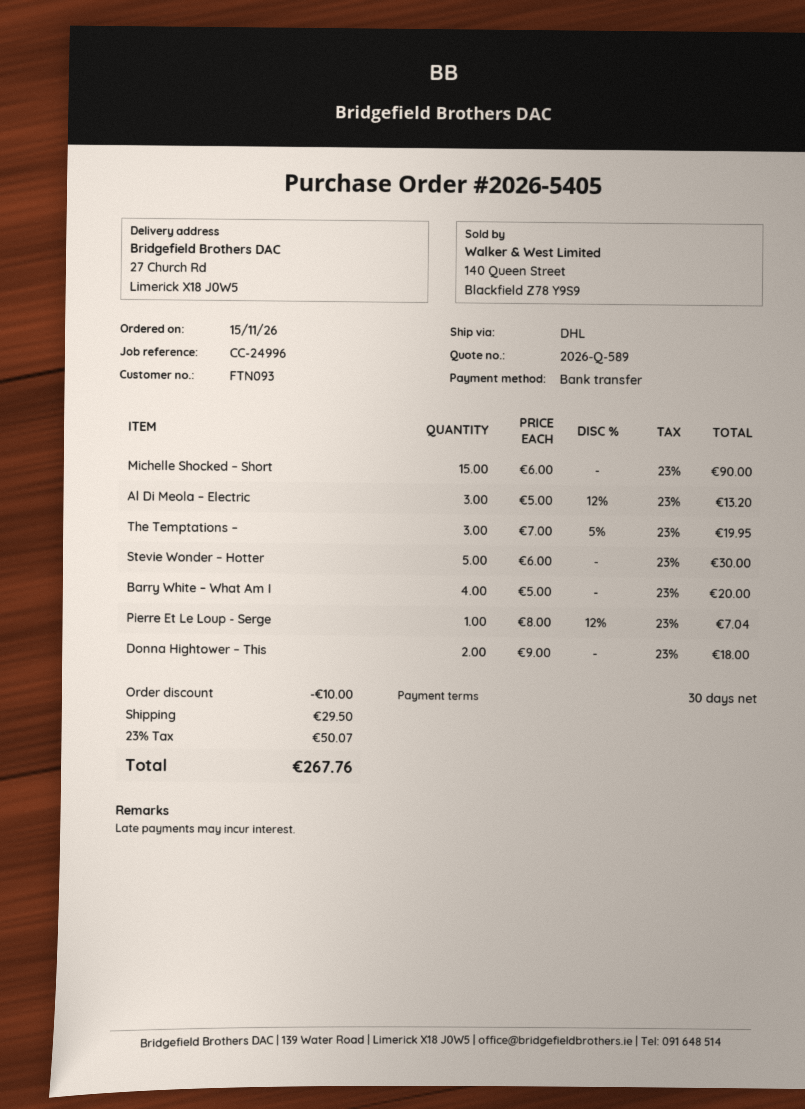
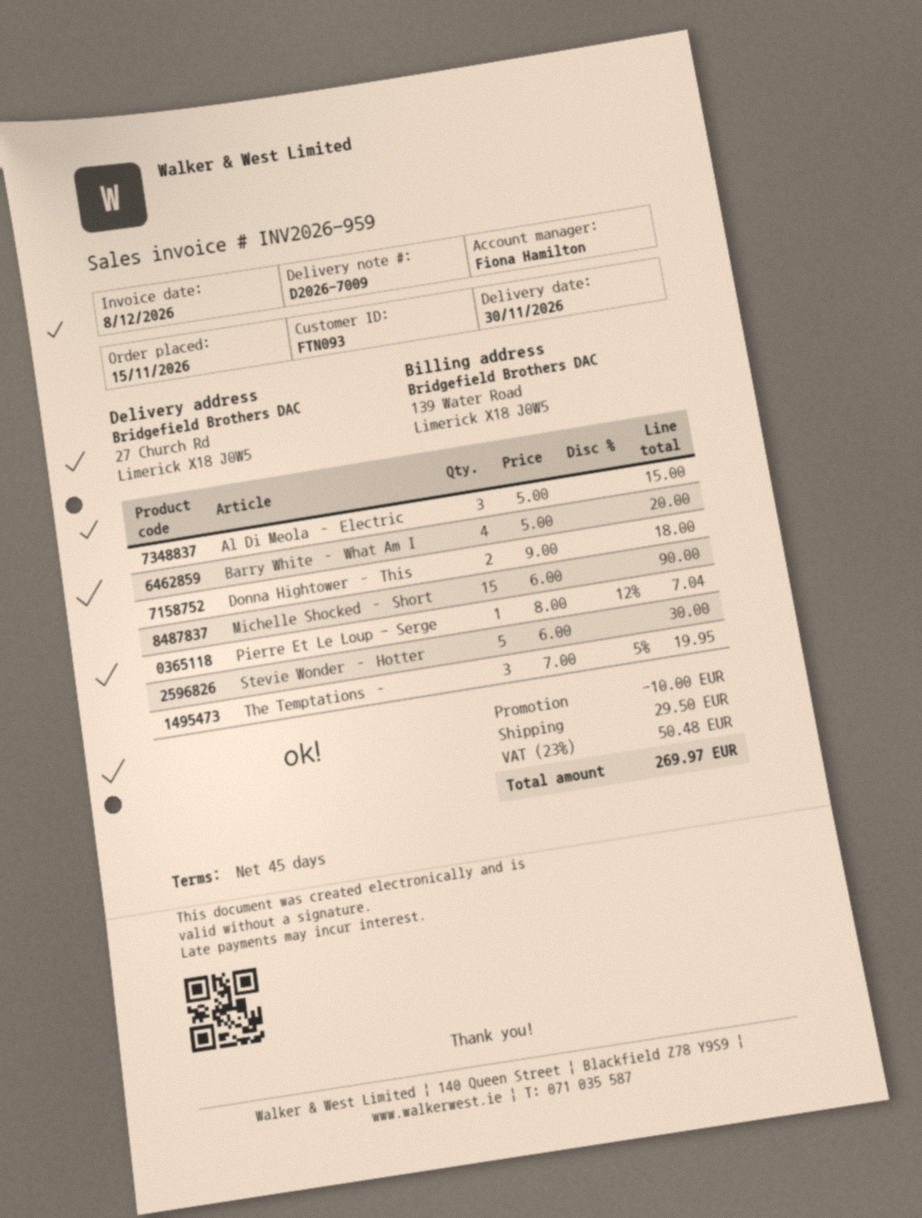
payment terms: 30 days -> 45 days
Al Di Meola – Electric: 3 x 5.00 - 12% = 13.20 -> 3 x 5.00 = 15.00
tax: 23% = 50.07 -> 23% = 50.48
total: 267.76 -> 269.97

